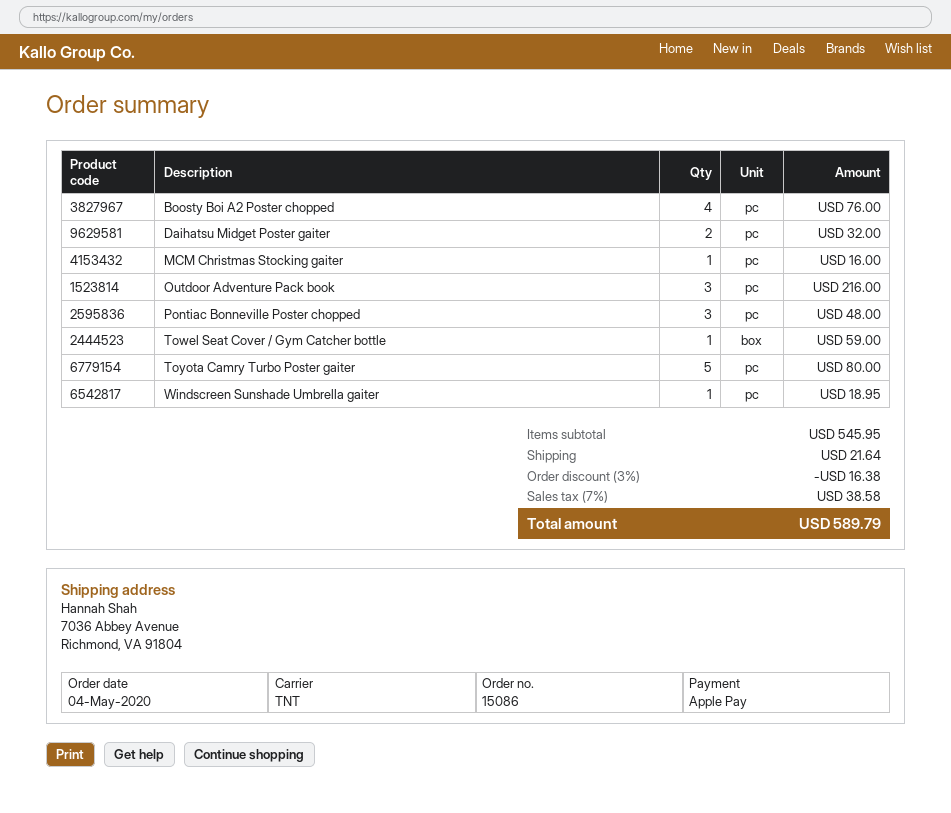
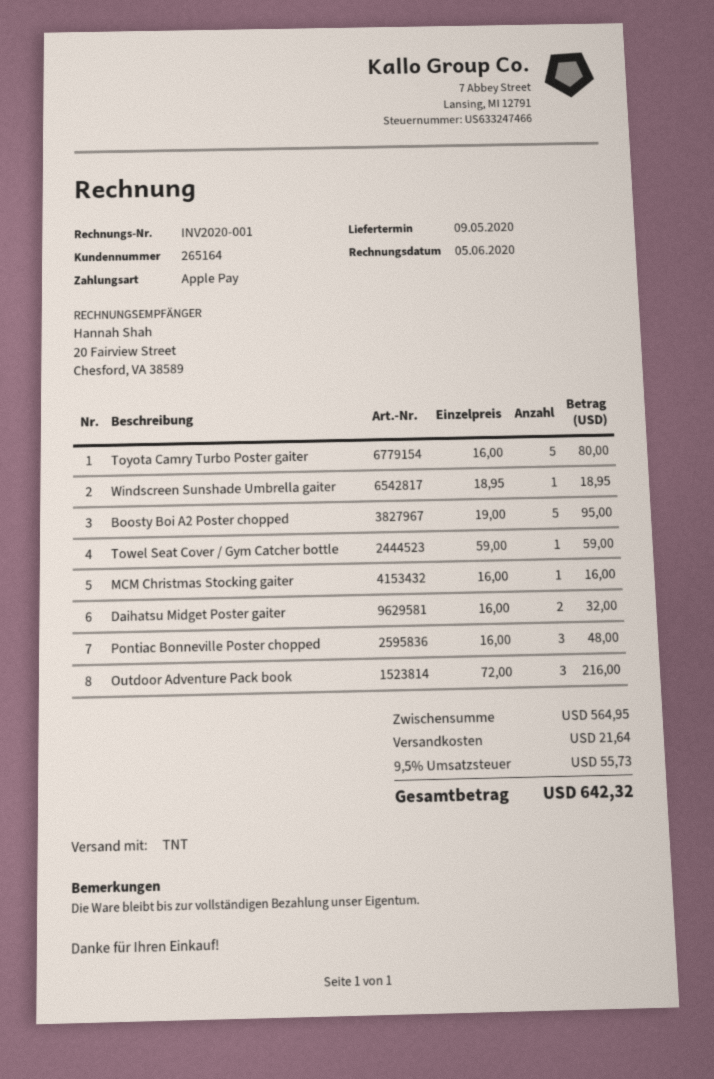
Boosty Boi A2 Poster chopped: 4 for 76.00 -> 5 for 95.00
subtotal: 545.95 -> 564.95
discount: 3% = 16.38 -> none
tax: 7% = 38.58 -> 9.5% = 55.73
total: 589.79 -> 642.32

